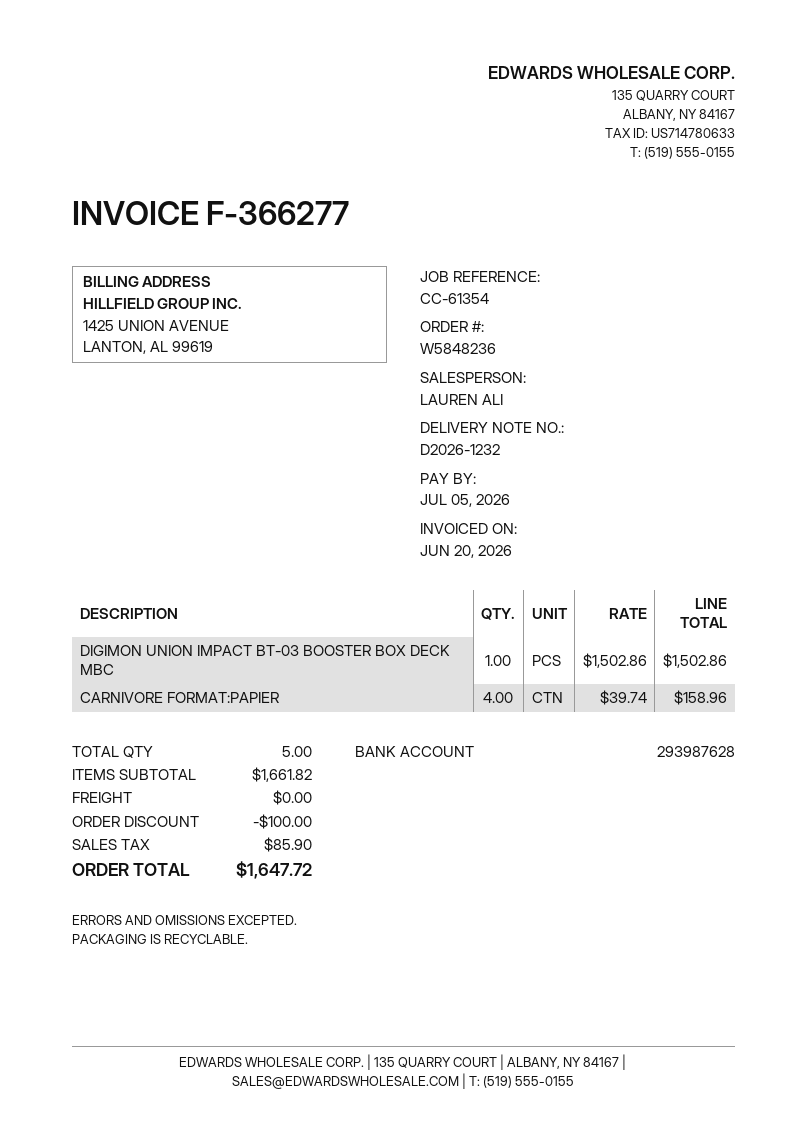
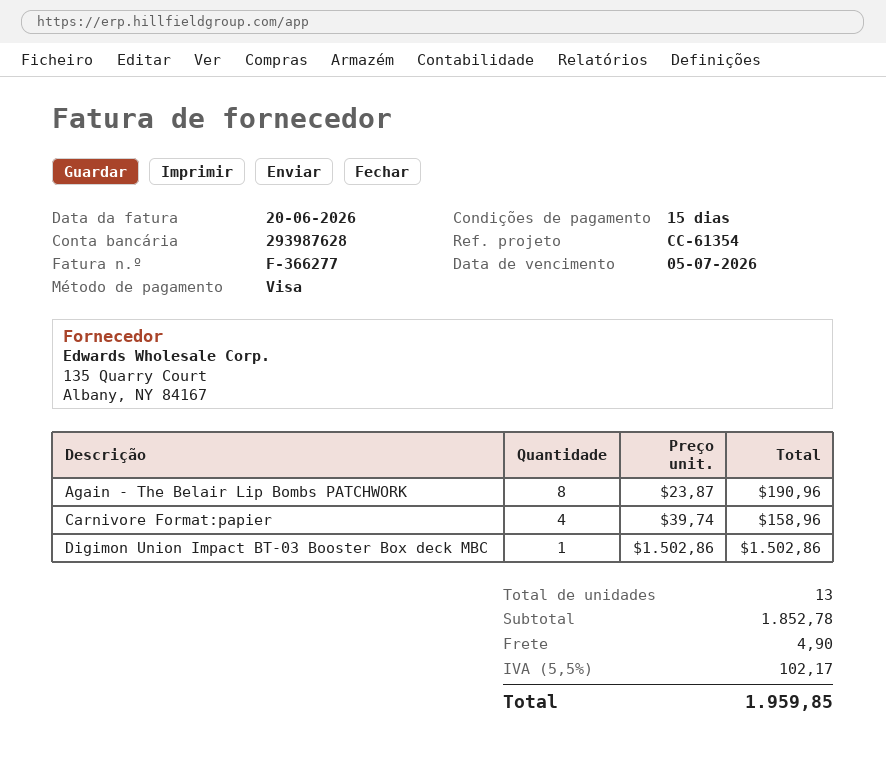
Again - The Belair Lip Bombs PATCHWORK: none -> 8 x 23.87 = 190.96
total quantity: 5 -> 13
subtotal: 1661.82 -> 1852.78
discount: 100.00 -> none
shipping: 0.00 -> 4.90
tax: 85.90 -> 102.17
total: 1647.72 -> 1959.85

